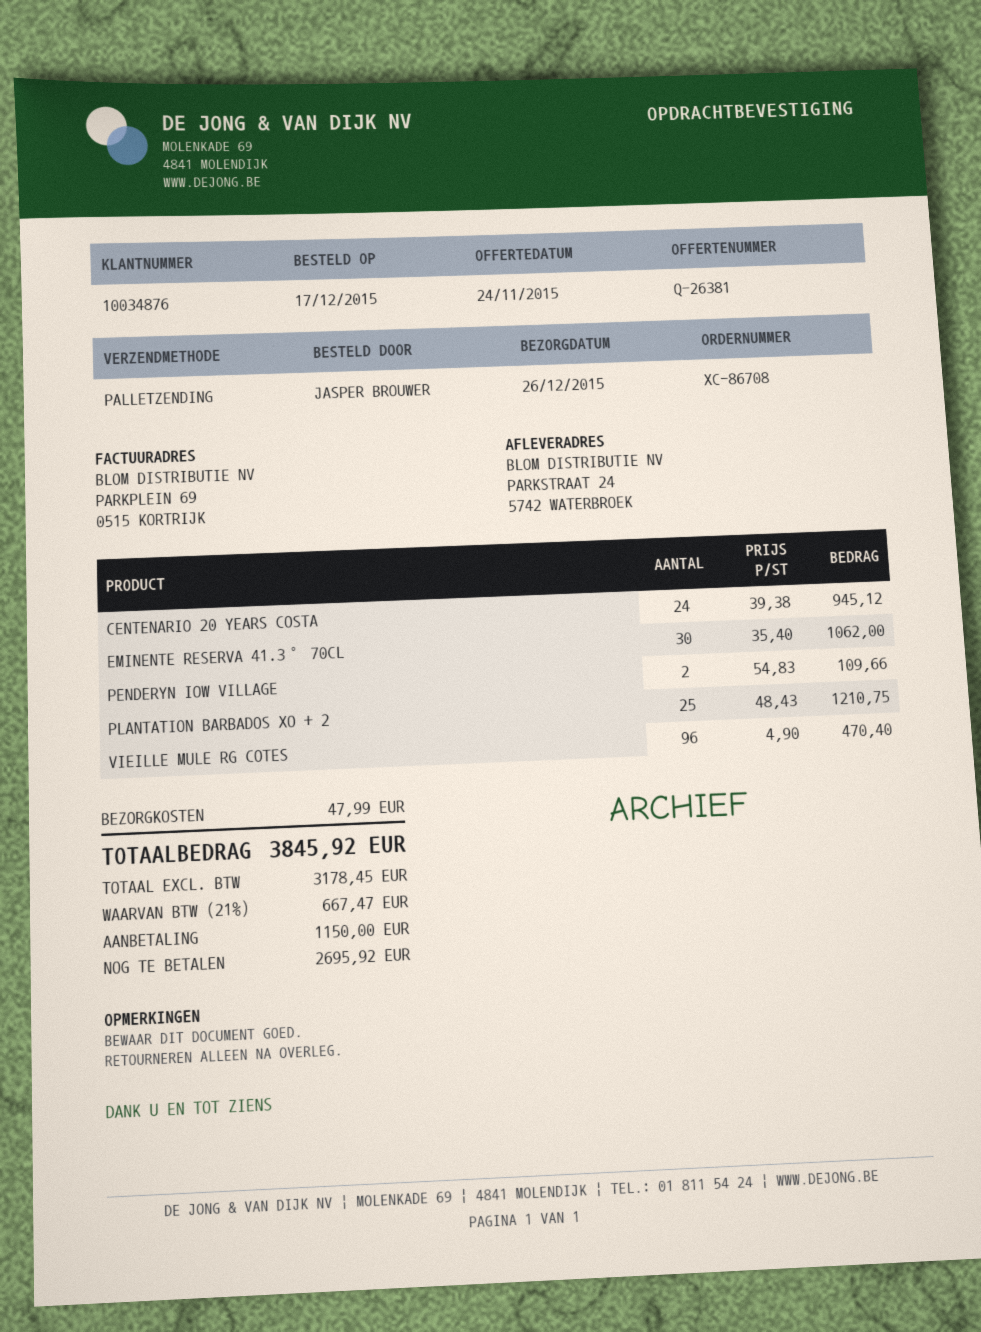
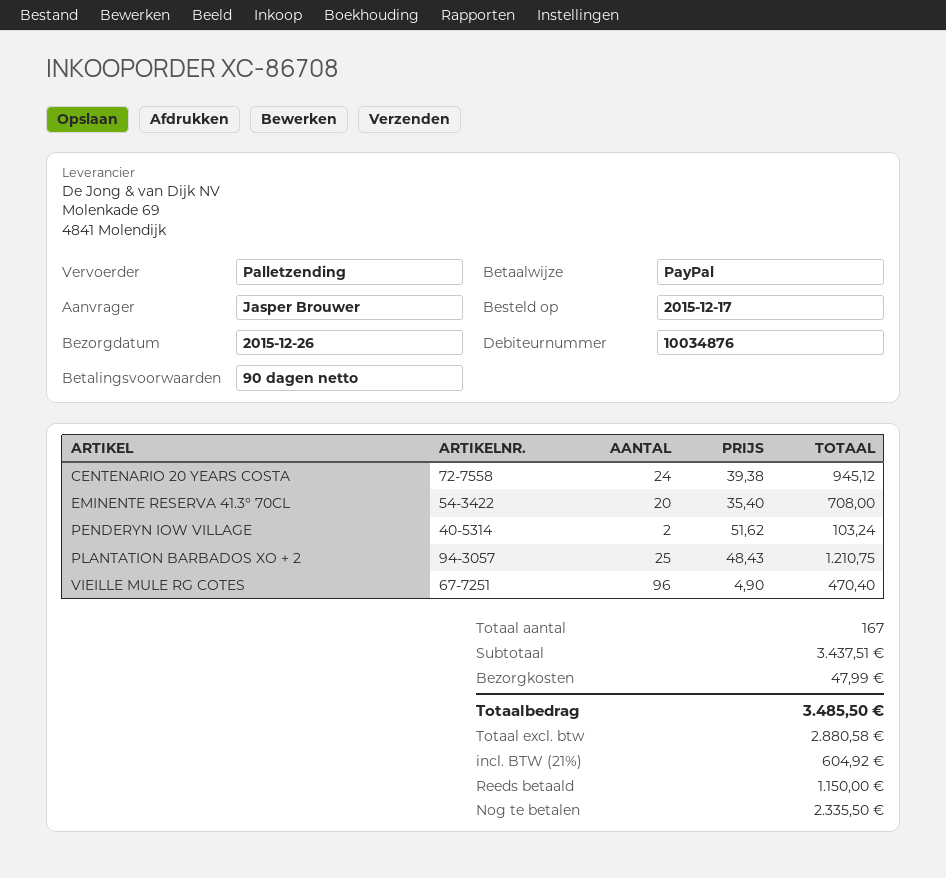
EMINENTE RESERVA 41.3° 70CL: 30 x 35.40 = 1062.00 -> 20 x 35.40 = 708.00
PENDERYN IOW VILLAGE: 2 x 54.83 = 109.66 -> 2 x 51.62 = 103.24
net: 3178.45 -> 2880.58
tax: 21% = 667.47 -> 21% = 604.92
total: 3845.92 -> 3485.50
balance: 2695.92 -> 2335.50

